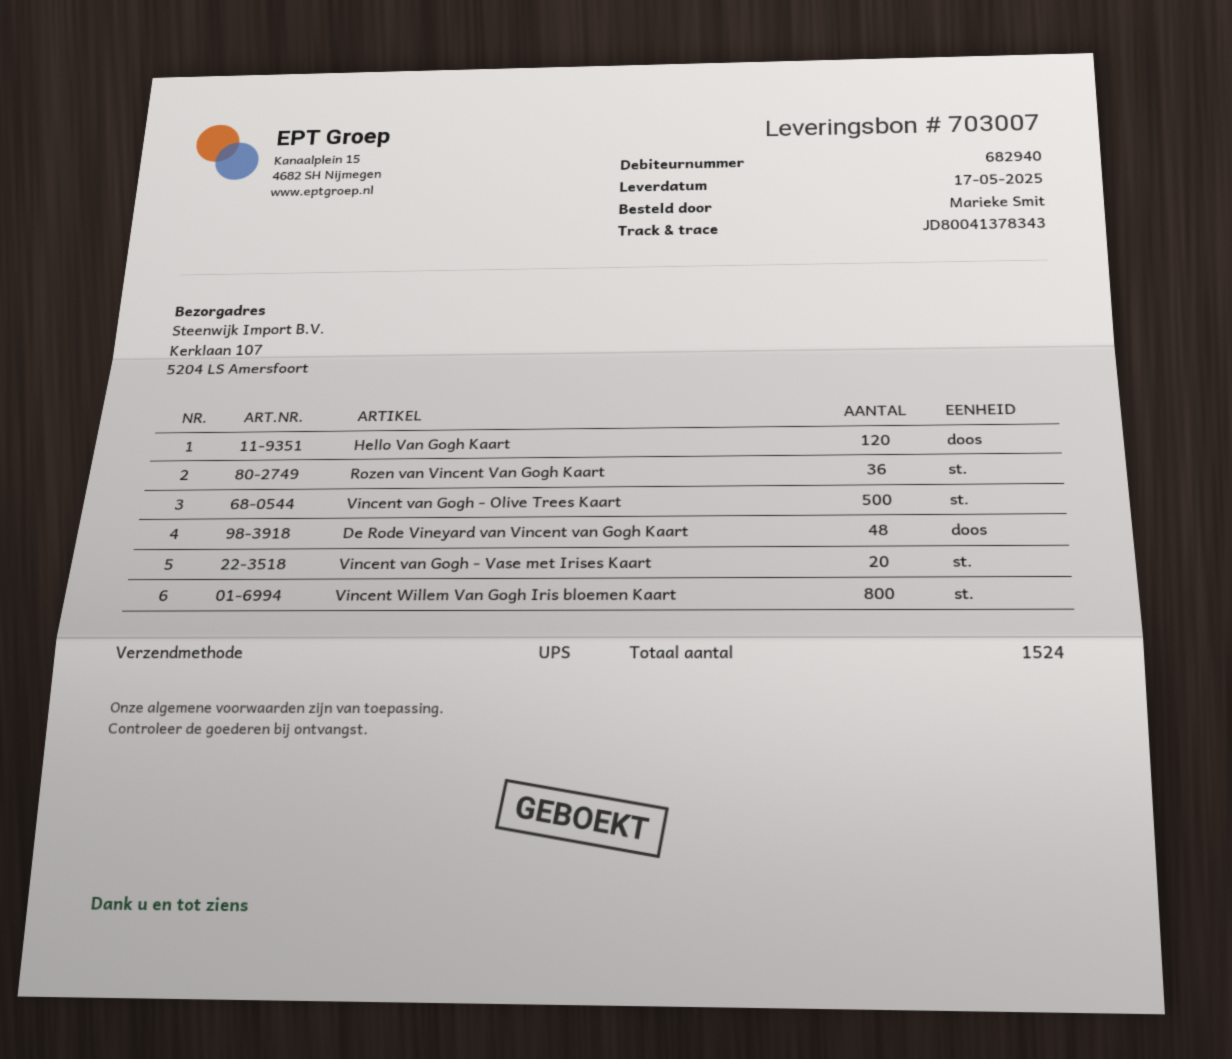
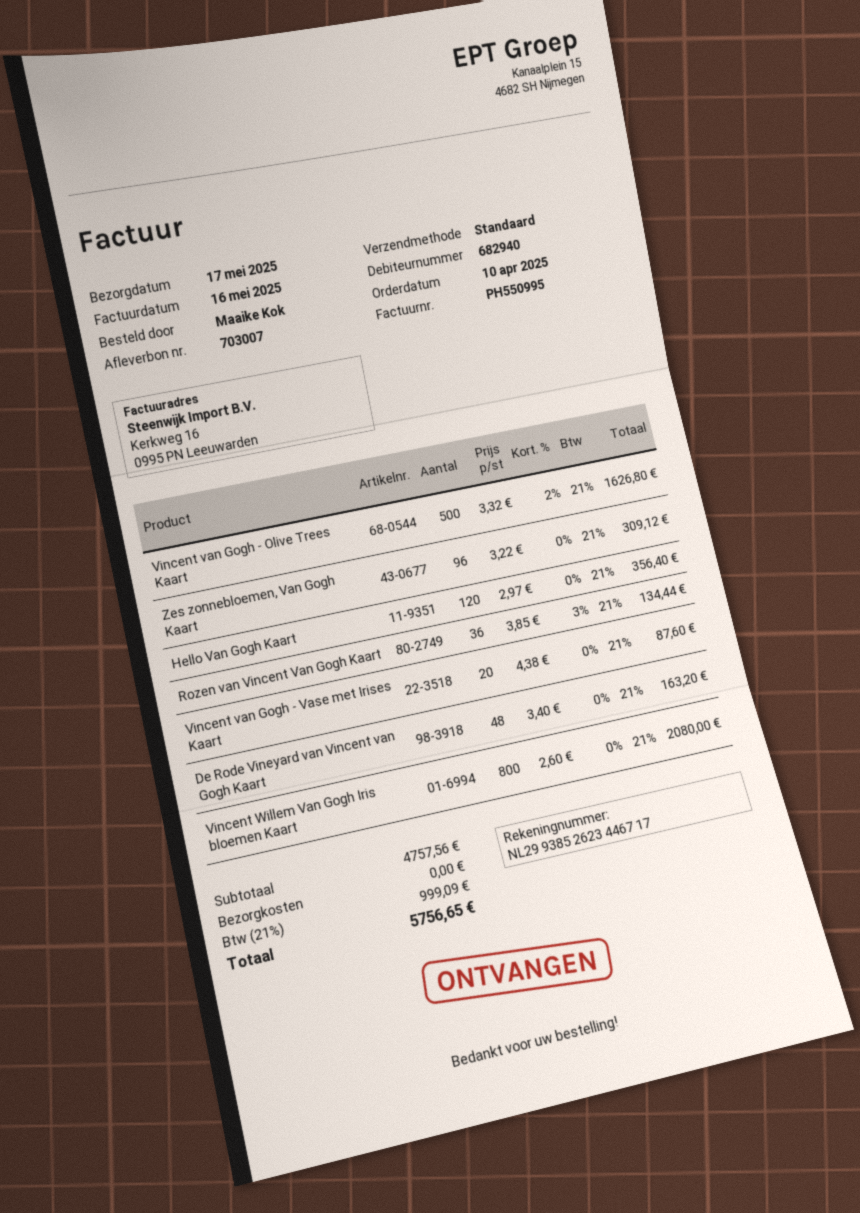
ordered by: Marieke Smit -> Maaike Kok
shipping method: UPS -> standard
Zes zonnebloemen, Van Gogh Kaart: none -> 96

